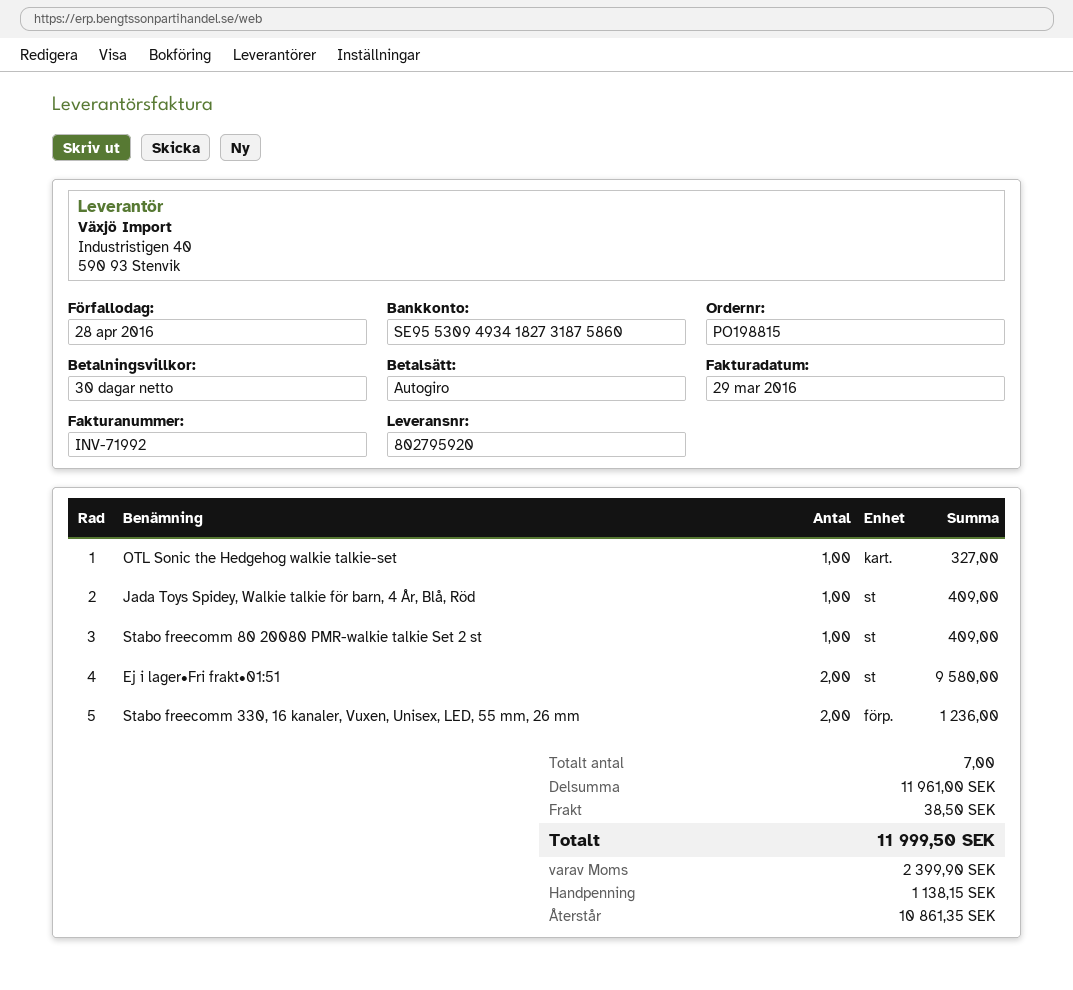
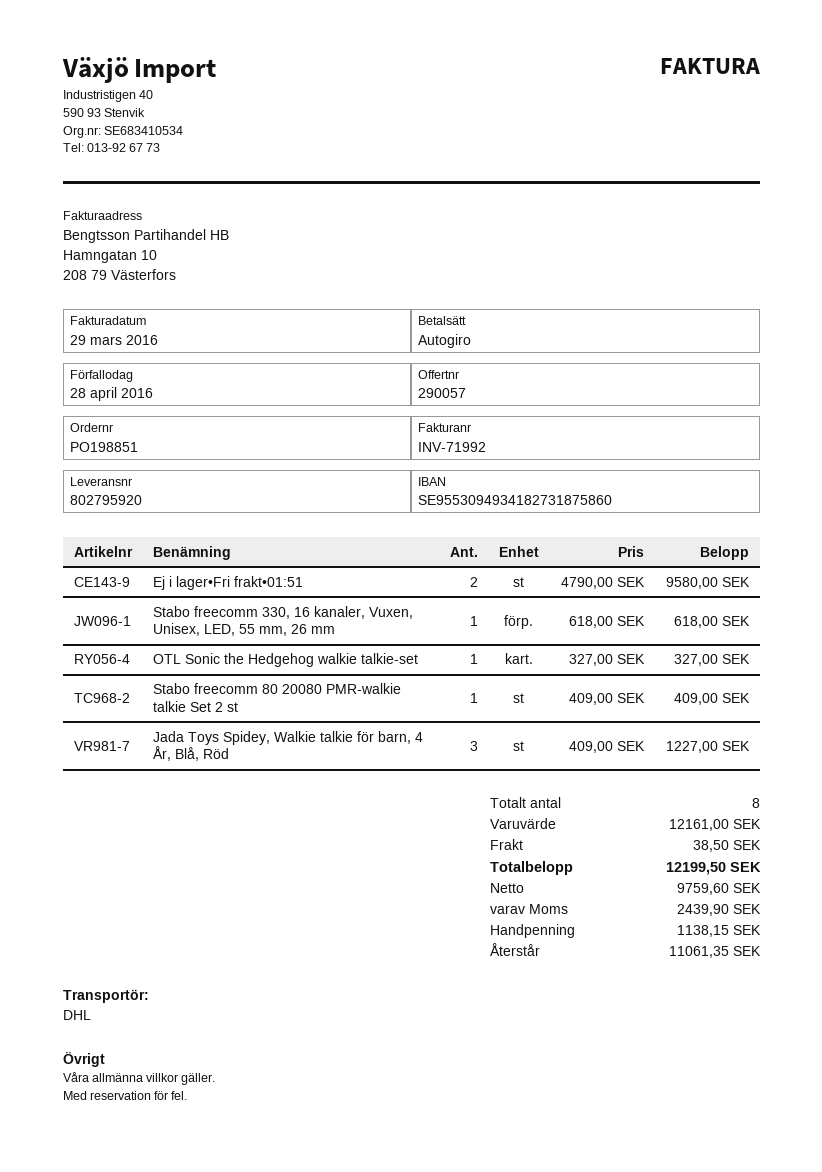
order number: PO198815 -> PO198851
Jada Toys Spidey, Walkie talkie för barn, 4 År, Blå, Röd: 1 for 409.00 -> 3 for 1227.00
Stabo freecomm 330, 16 kanaler, Vuxen, Unisex, LED, 55 mm, 26 mm: 2 for 1236.00 -> 1 for 618.00
total quantity: 7 -> 8
subtotal: 11961.00 -> 12161.00
tax: 2399.90 -> 2439.90
total: 11999.50 -> 12199.50
balance: 10861.35 -> 11061.35

